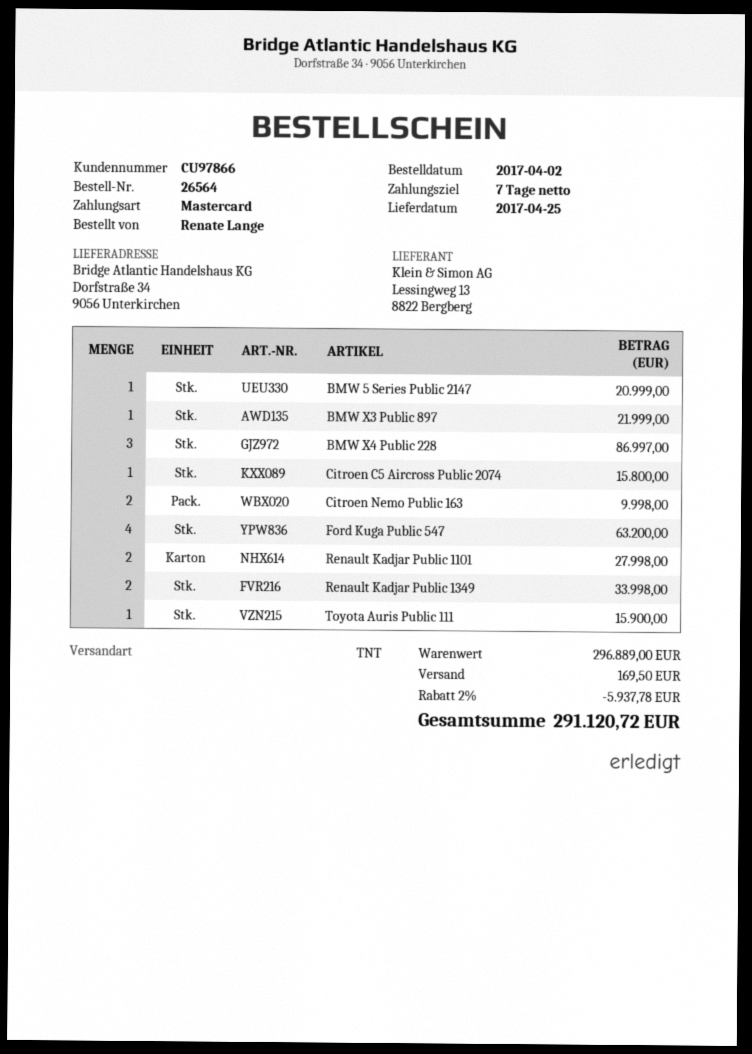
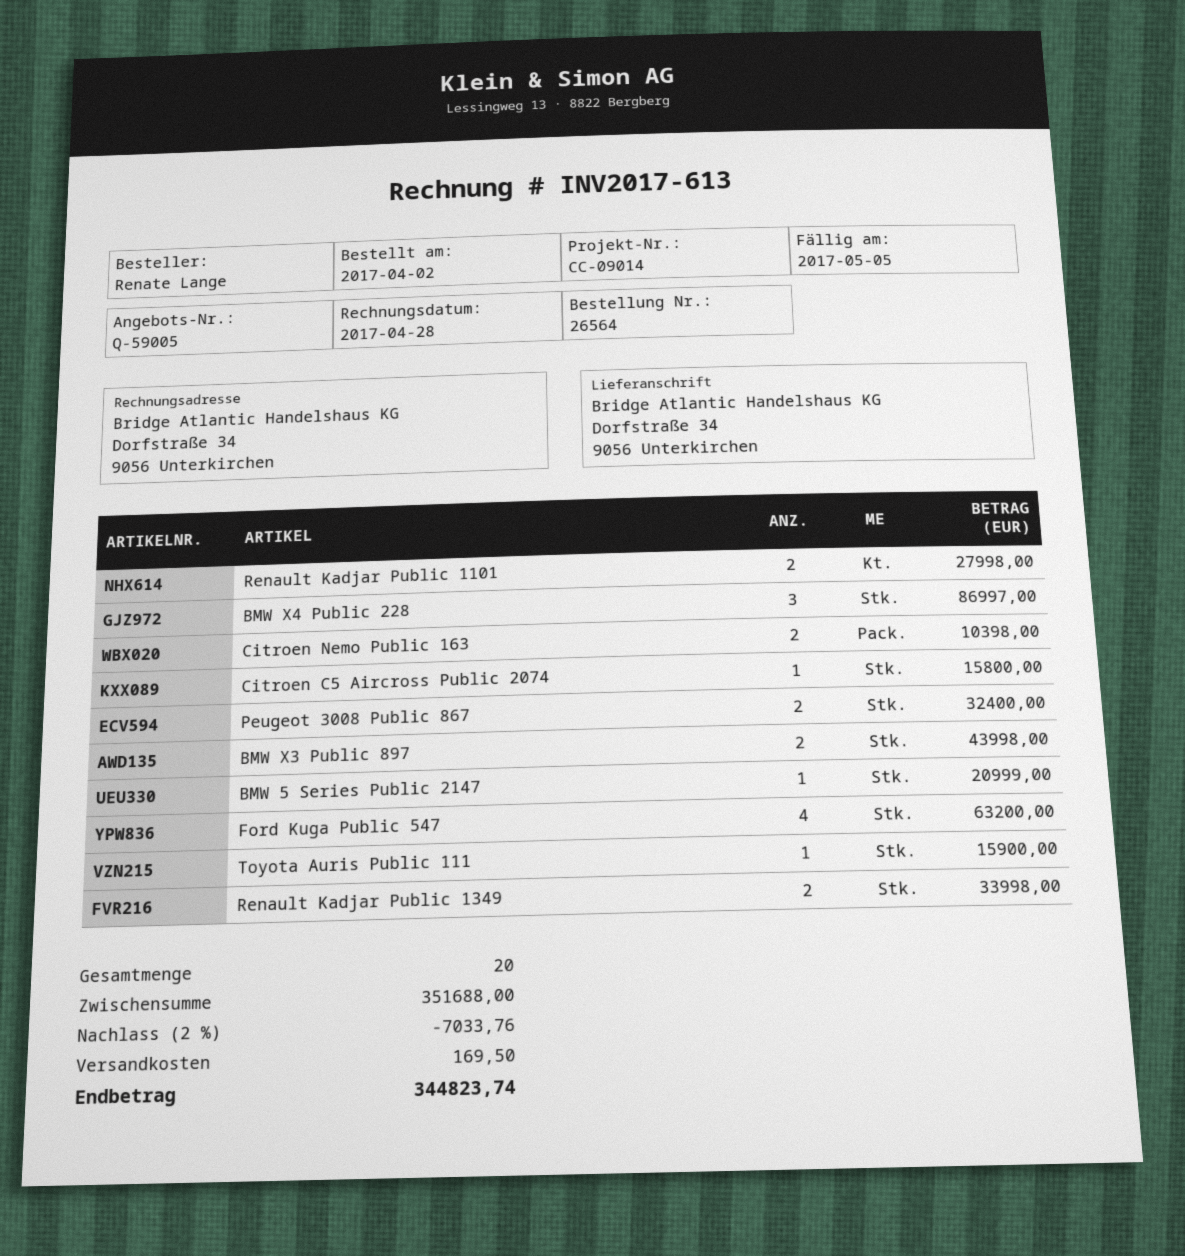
BMW X3 Public 897: 1 for 21999.00 -> 2 for 43998.00
Citroen Nemo Public 163: 2 for 9998.00 -> 2 for 10398.00
Peugeot 3008 Public 867: none -> 2 for 32400.00
subtotal: 296889.00 -> 351688.00
discount: 2% = 5937.78 -> 2% = 7033.76
total: 291120.72 -> 344823.74

